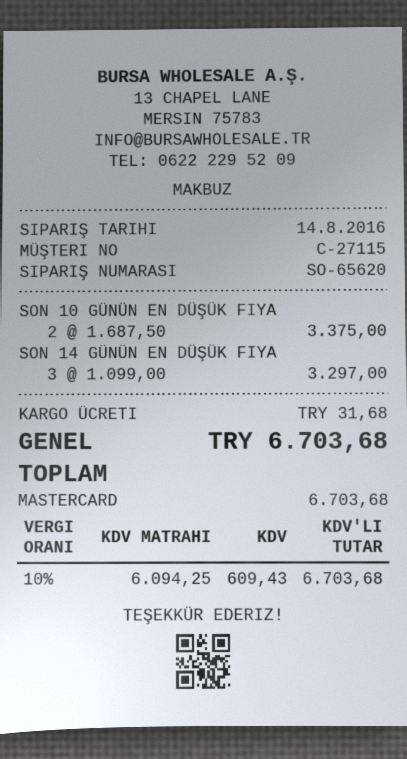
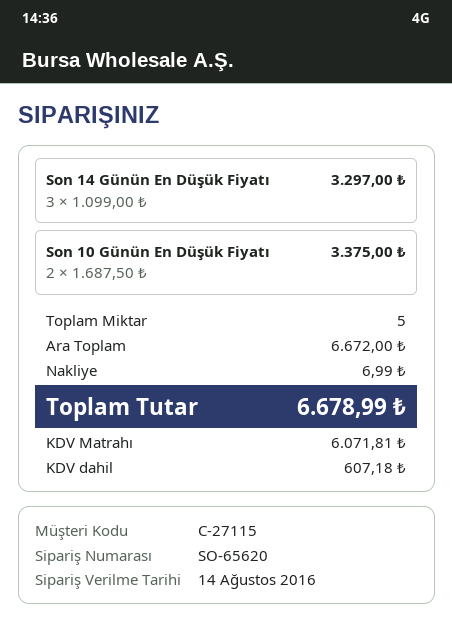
shipping: 31.68 -> 6.99
net: 6094.25 -> 6071.81
tax: 609.43 -> 607.18
total: 6703.68 -> 6678.99

